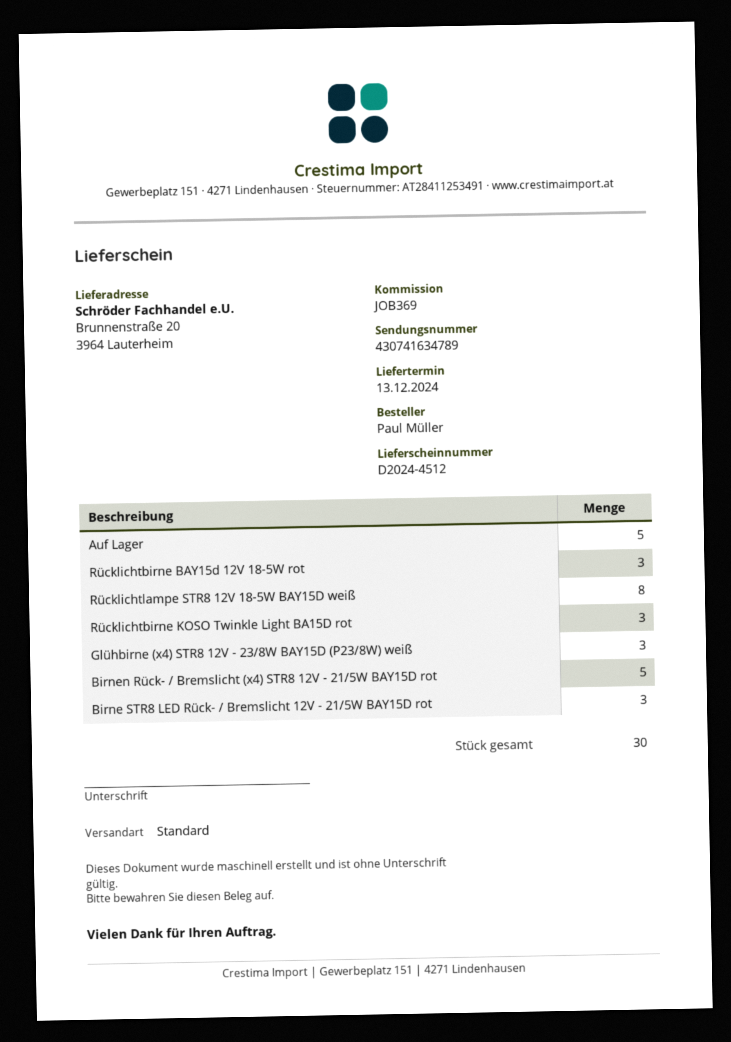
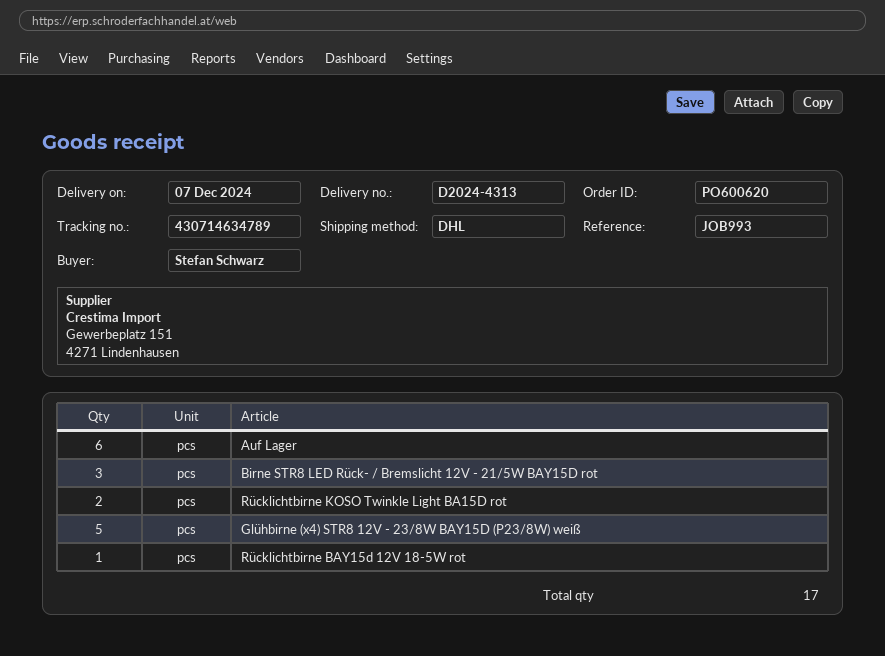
delivery note number: D2024-4512 -> D2024-4313
delivery date: 2024-12-13 -> 2024-12-07
reference: JOB369 -> JOB993
ordered by: Paul Müller -> Stefan Schwarz
shipping method: standard -> DHL
tracking number: 430741634789 -> 430714634789
Auf Lager: 5 -> 6
Rücklichtbirne BAY15d 12V 18-5W rot: 3 -> 1
Rücklichtlampe STR8 12V 18-5W BAY15D weiß: 8 -> none
Rücklichtbirne KOSO Twinkle Light BA15D rot: 3 -> 2
Glühbirne (x4) STR8 12V - 23/8W BAY15D (P23/8W) weiß: 3 -> 5
Birnen Rück- / Bremslicht (x4) STR8 12V - 21/5W BAY15D rot: 5 -> none
total quantity: 30 -> 17

